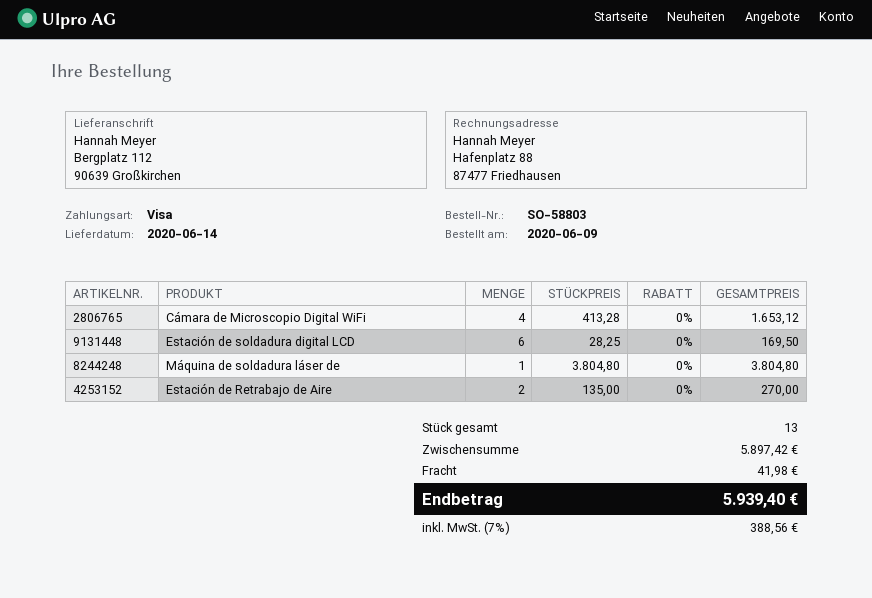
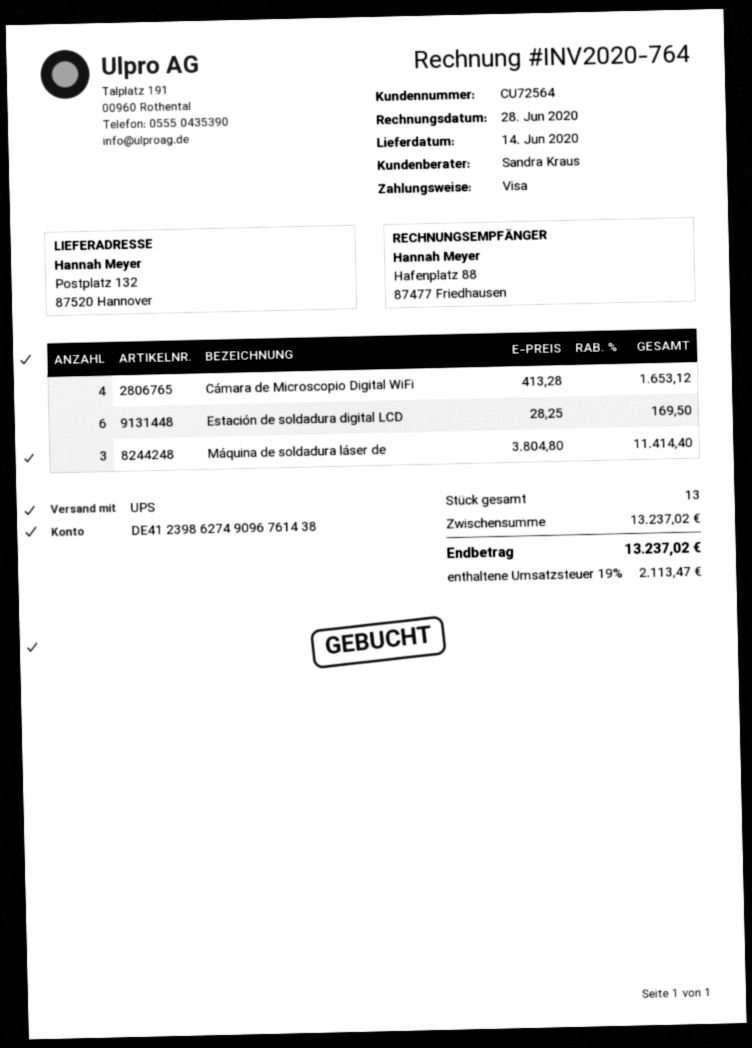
ship to: Bergplatz 112, 90639 Großkirchen -> Postplatz 132, 87520 Hannover
Máquina de soldadura láser de: 1 x 3804.80 = 3804.80 -> 3 x 3804.80 = 11414.40
Estación de Retrabajo de Aire: 2 x 135.00 = 270.00 -> none
subtotal: 5897.42 -> 13237.02
shipping: 41.98 -> none
tax: 7% = 388.56 -> 19% = 2113.47
total: 5939.40 -> 13237.02

